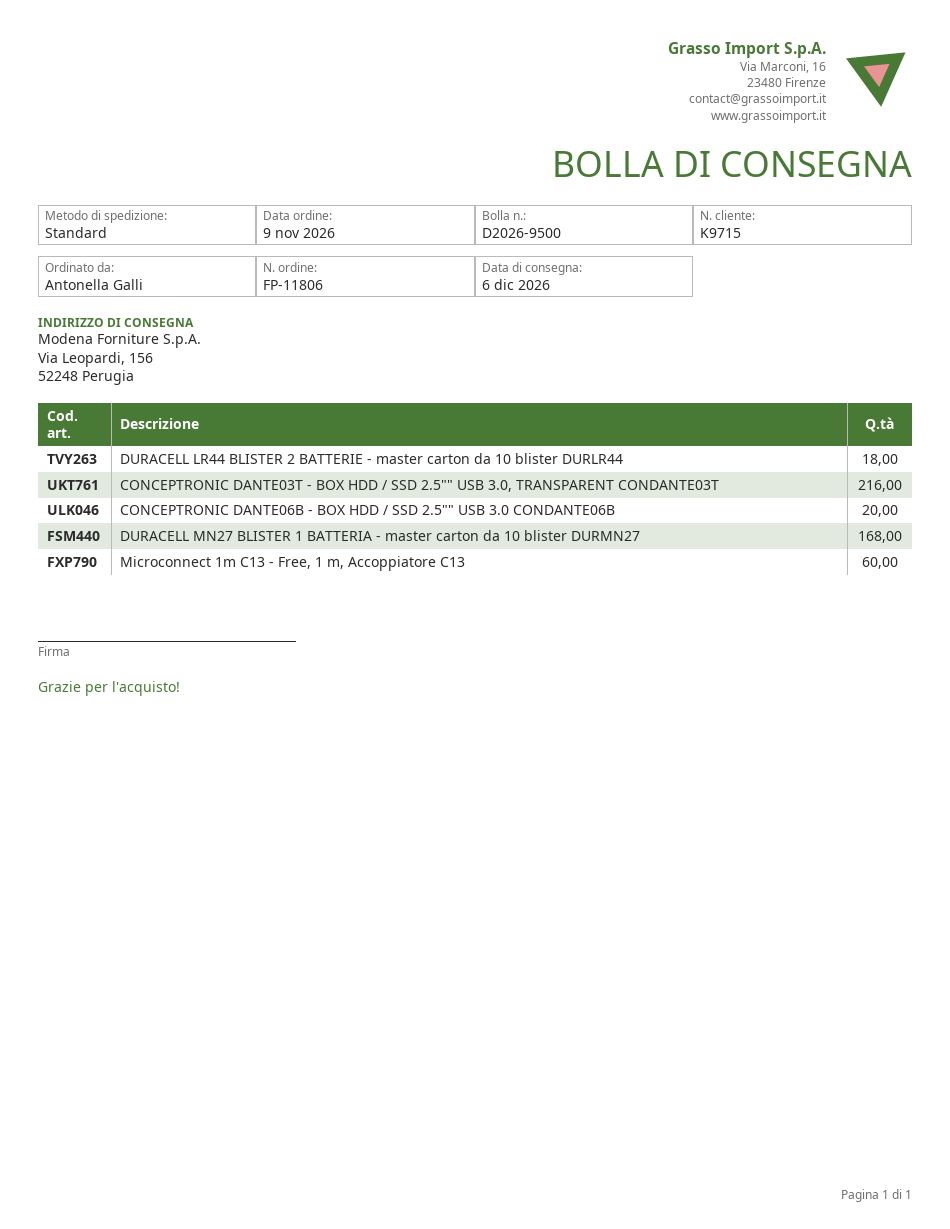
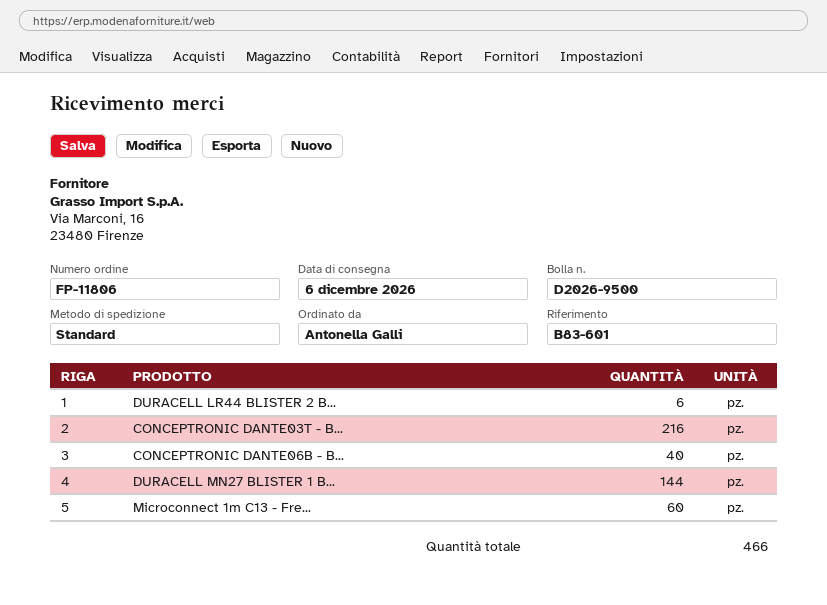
DURACELL LR44 BLISTER 2 BATTERIE - master carton da 10 blister DURLR44: 18 -> 6
CONCEPTRONIC DANTE06B - BOX HDD / SSD 2.5"" USB 3.0 CONDANTE06B: 20 -> 40
DURACELL MN27 BLISTER 1 BATTERIA - master carton da 10 blister DURMN27: 168 -> 144

